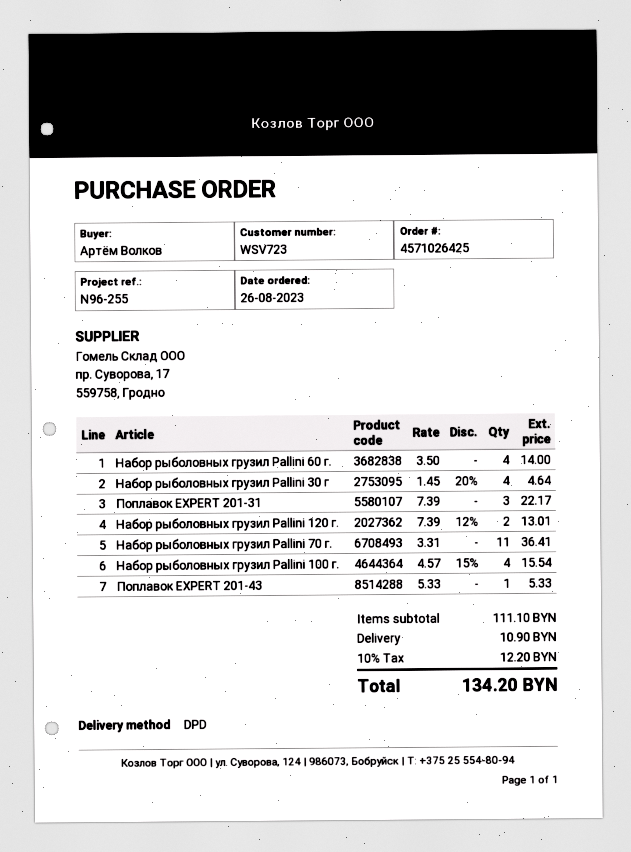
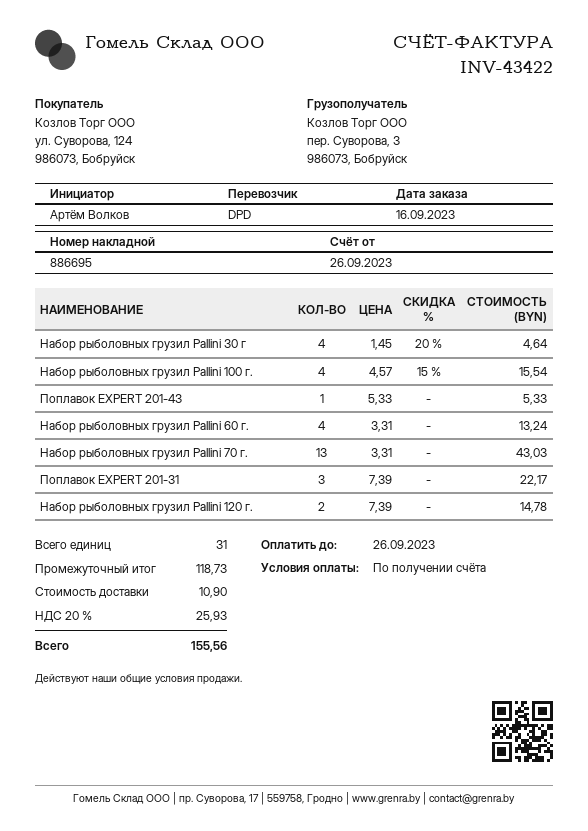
order date: 2023-08-26 -> 2023-09-16
Набор рыболовных грузил Pallini 60 г.: 4 x 3.50 = 14.00 -> 4 x 3.31 = 13.24
Набор рыболовных грузил Pallini 120 г.: 2 x 7.39 - 12% = 13.01 -> 2 x 7.39 = 14.78
Набор рыболовных грузил Pallini 70 г.: 11 x 3.31 = 36.41 -> 13 x 3.31 = 43.03
subtotal: 111.10 -> 118.73
tax: 10% = 12.20 -> 20% = 25.93
total: 134.20 -> 155.56

